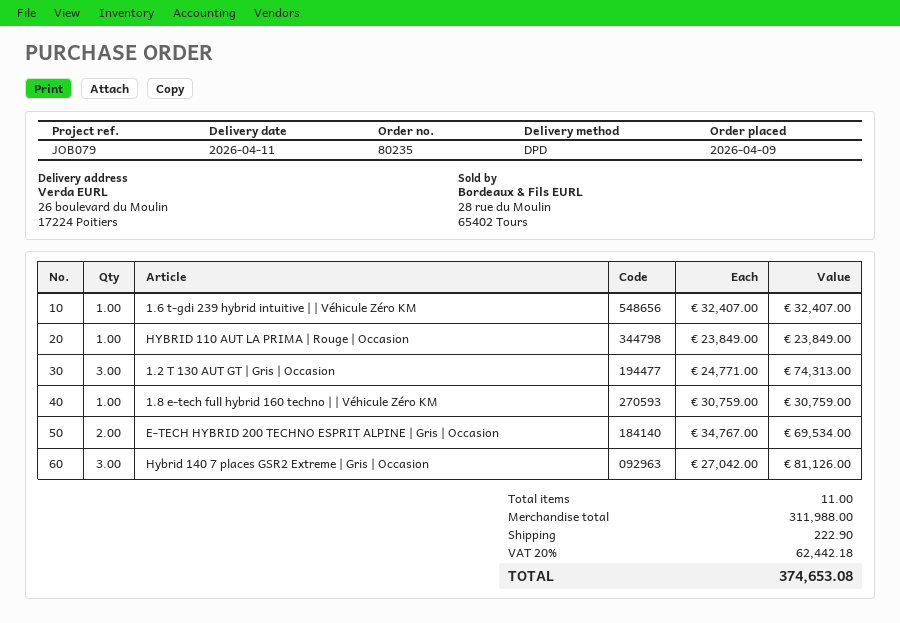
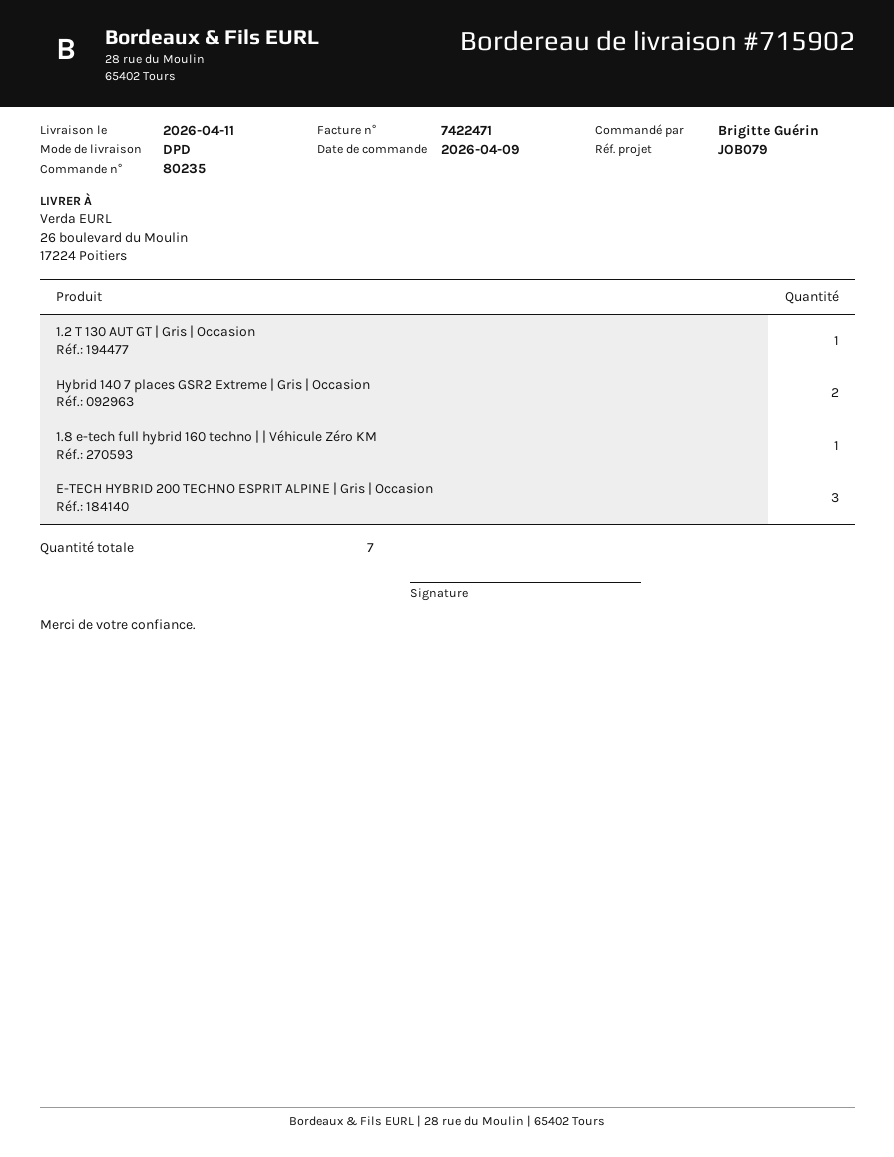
1.6 t-gdi 239 hybrid intuitive | | Véhicule Zéro KM: 1 -> none
HYBRID 110 AUT LA PRIMA | Rouge | Occasion: 1 -> none
1.2 T 130 AUT GT | Gris | Occasion: 3 -> 1
E-TECH HYBRID 200 TECHNO ESPRIT ALPINE | Gris | Occasion: 2 -> 3
Hybrid 140 7 places GSR2 Extreme | Gris | Occasion: 3 -> 2
total quantity: 11 -> 7

